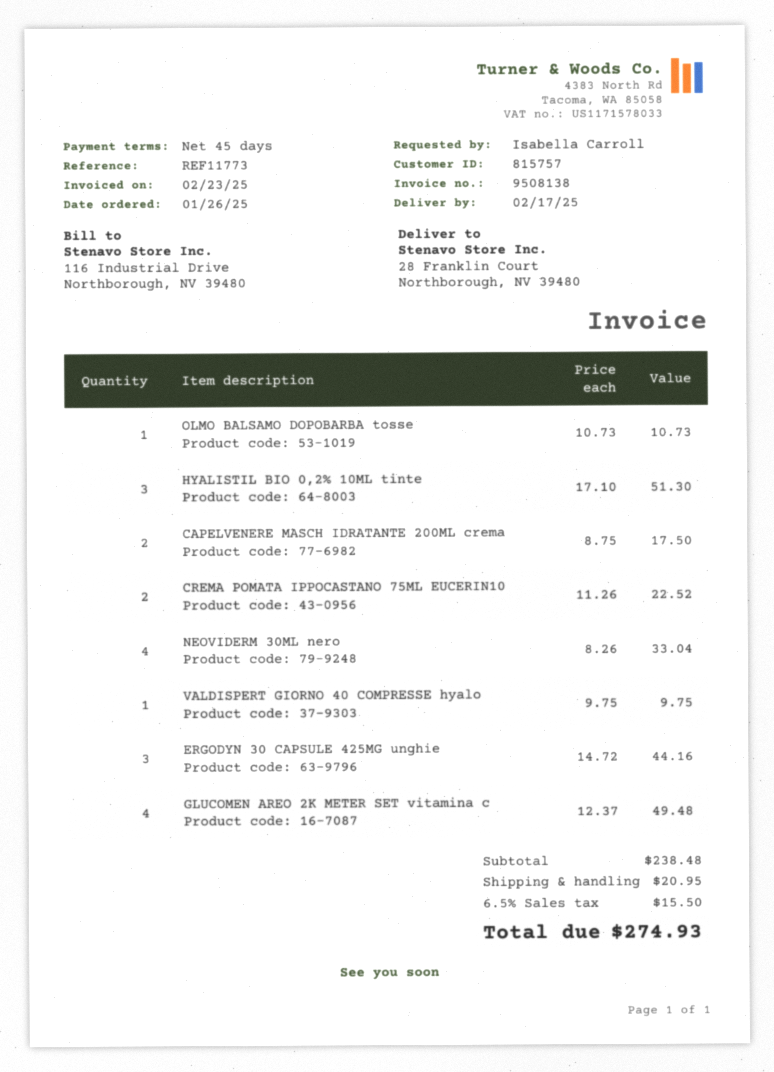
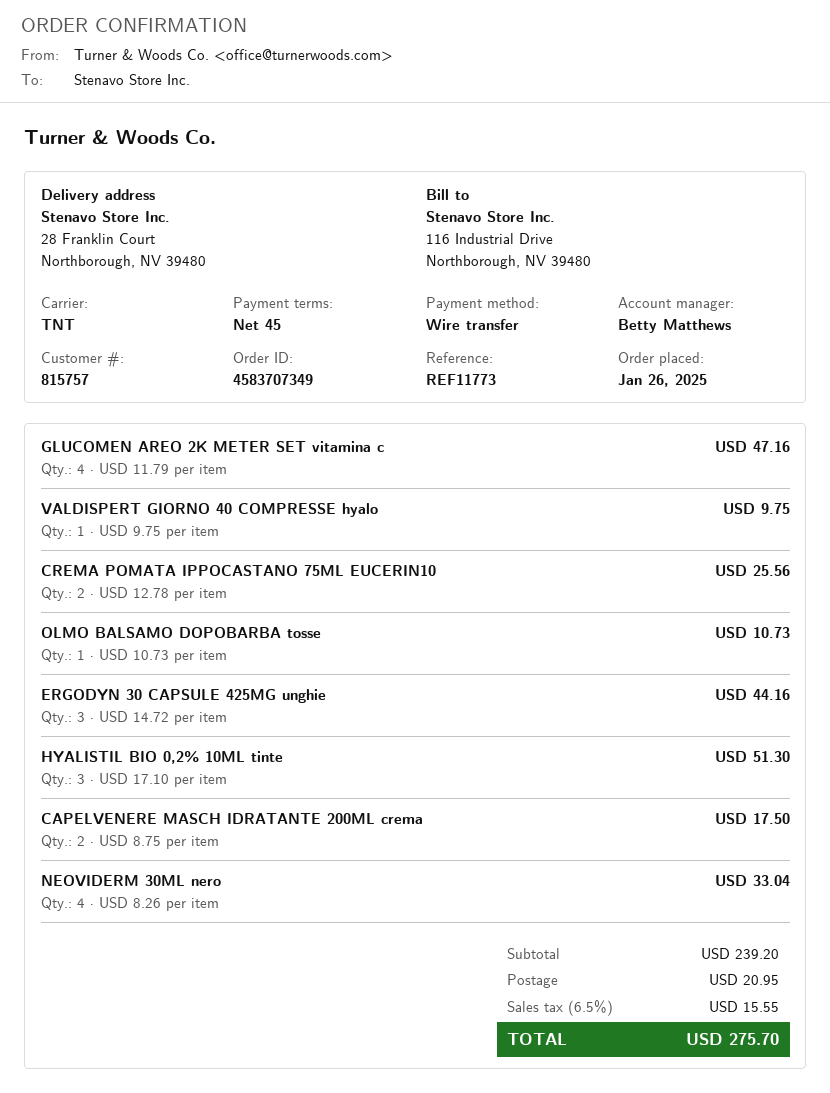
CREMA POMATA IPPOCASTANO 75ML EUCERIN10: 2 x 11.26 = 22.52 -> 2 x 12.78 = 25.56
GLUCOMEN AREO 2K METER SET vitamina c: 4 x 12.37 = 49.48 -> 4 x 11.79 = 47.16
subtotal: 238.48 -> 239.20
tax: 6.5% = 15.50 -> 6.5% = 15.55
total: 274.93 -> 275.70

